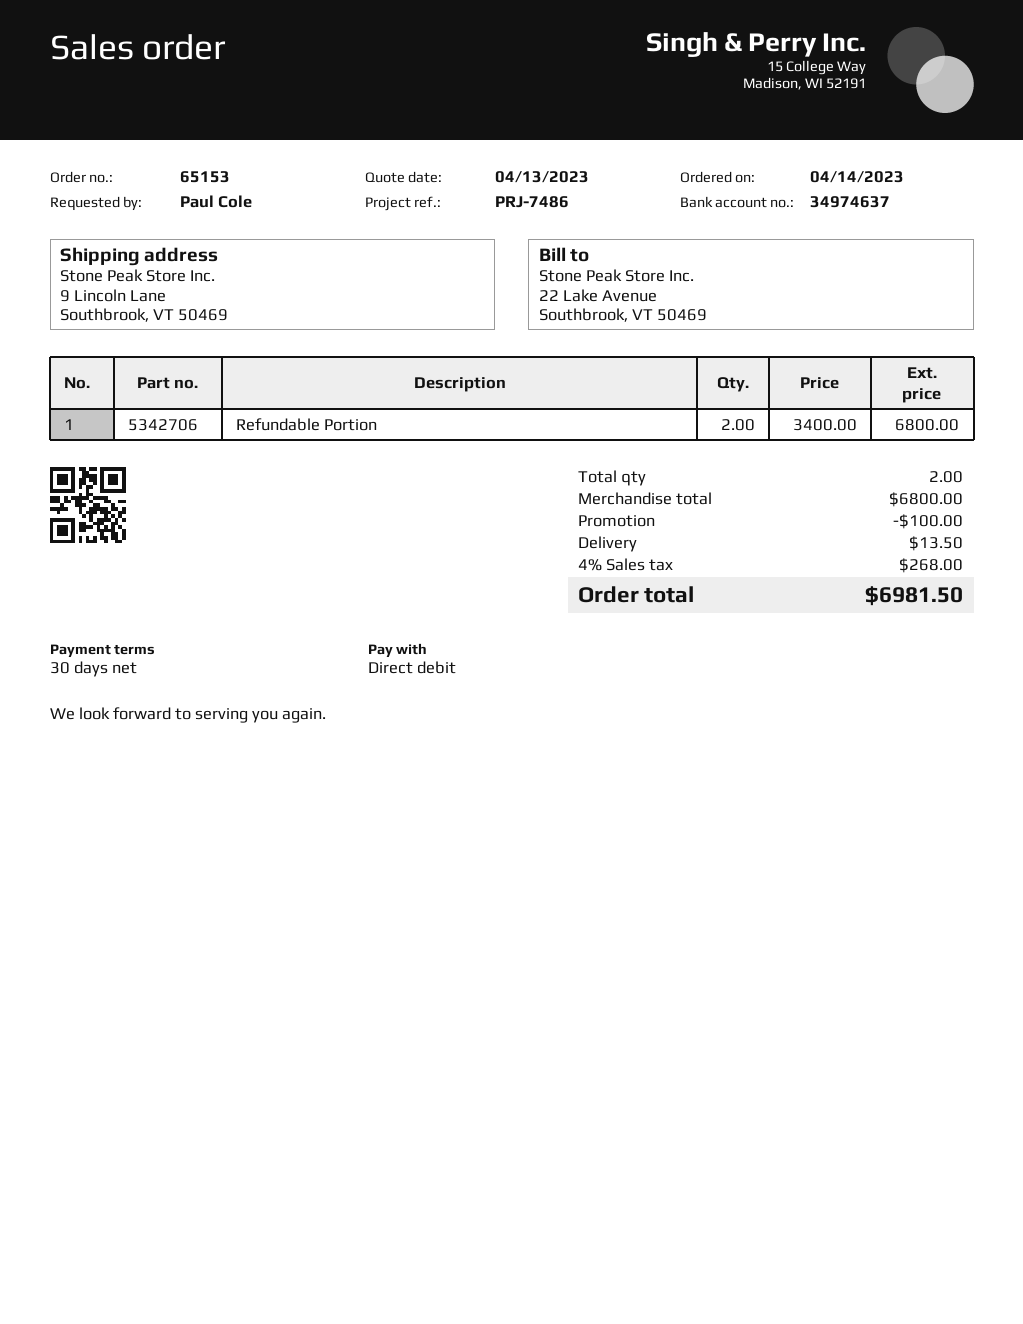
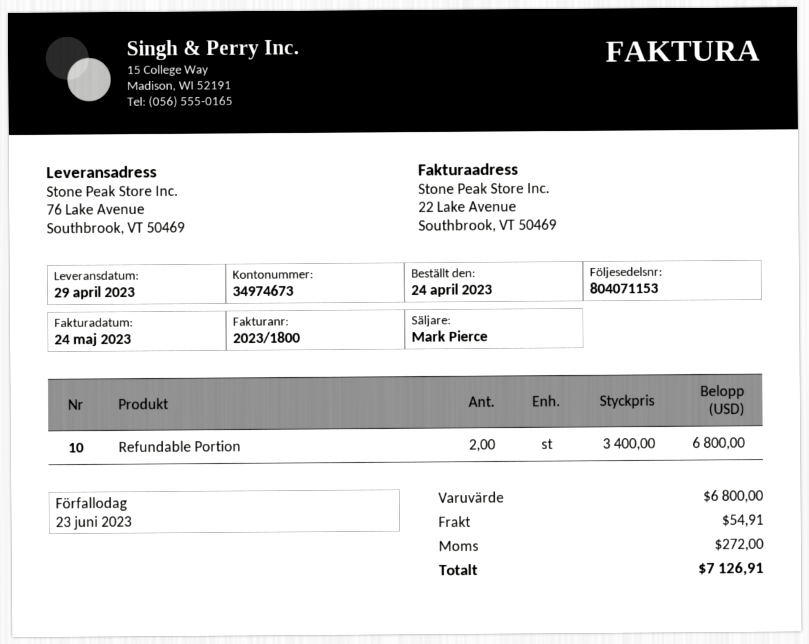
order date: 2023-04-14 -> 2023-04-24
bank account: 34974637 -> 34974673
ship to: 9 Lincoln Lane, Southbrook, VT 50469 -> 76 Lake Avenue, Southbrook, VT 50469
discount: 100.00 -> none
shipping: 13.50 -> 54.91
tax: 268.00 -> 272.00
total: 6981.50 -> 7126.91

